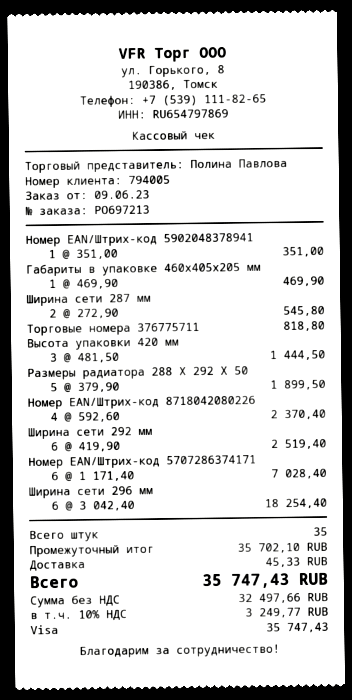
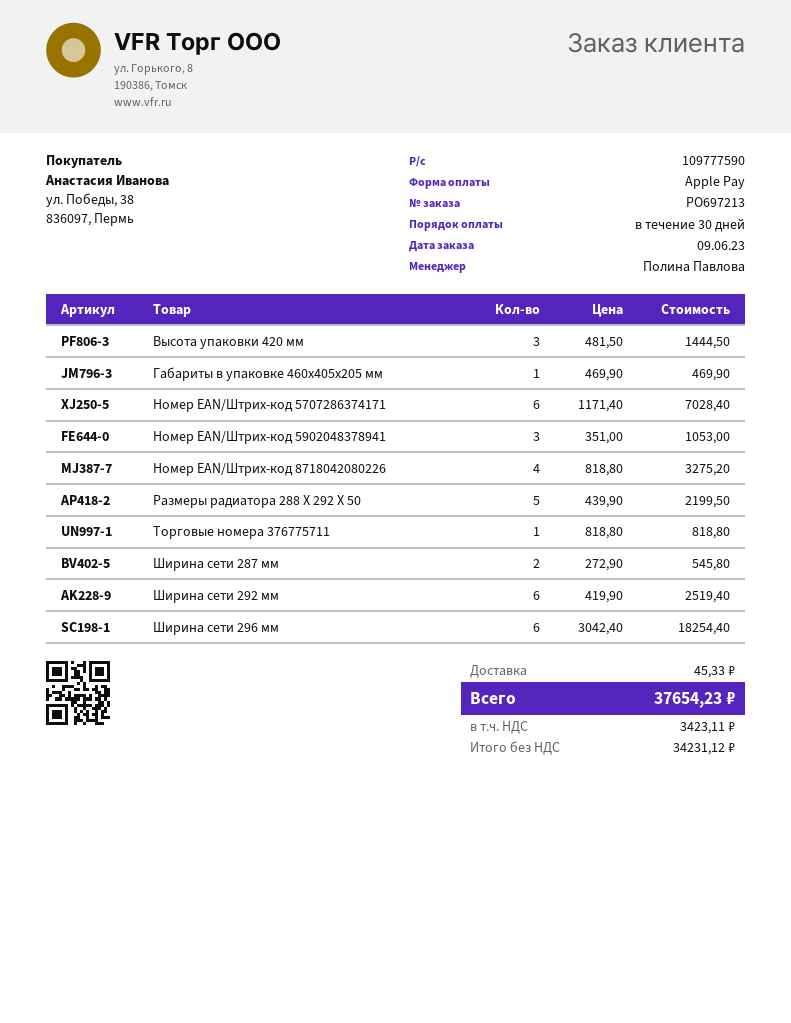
payment method: Visa -> Apple Pay
Номер EAN/Штрих-код 5902048378941: 1 x 351.00 = 351.00 -> 3 x 351.00 = 1053.00
Размеры радиатора 288 X 292 X 50: 5 x 379.90 = 1899.50 -> 5 x 439.90 = 2199.50
Номер EAN/Штрих-код 8718042080226: 4 x 592.60 = 2370.40 -> 4 x 818.80 = 3275.20
net: 32497.66 -> 34231.12
tax: 3249.77 -> 3423.11
total: 35747.43 -> 37654.23

